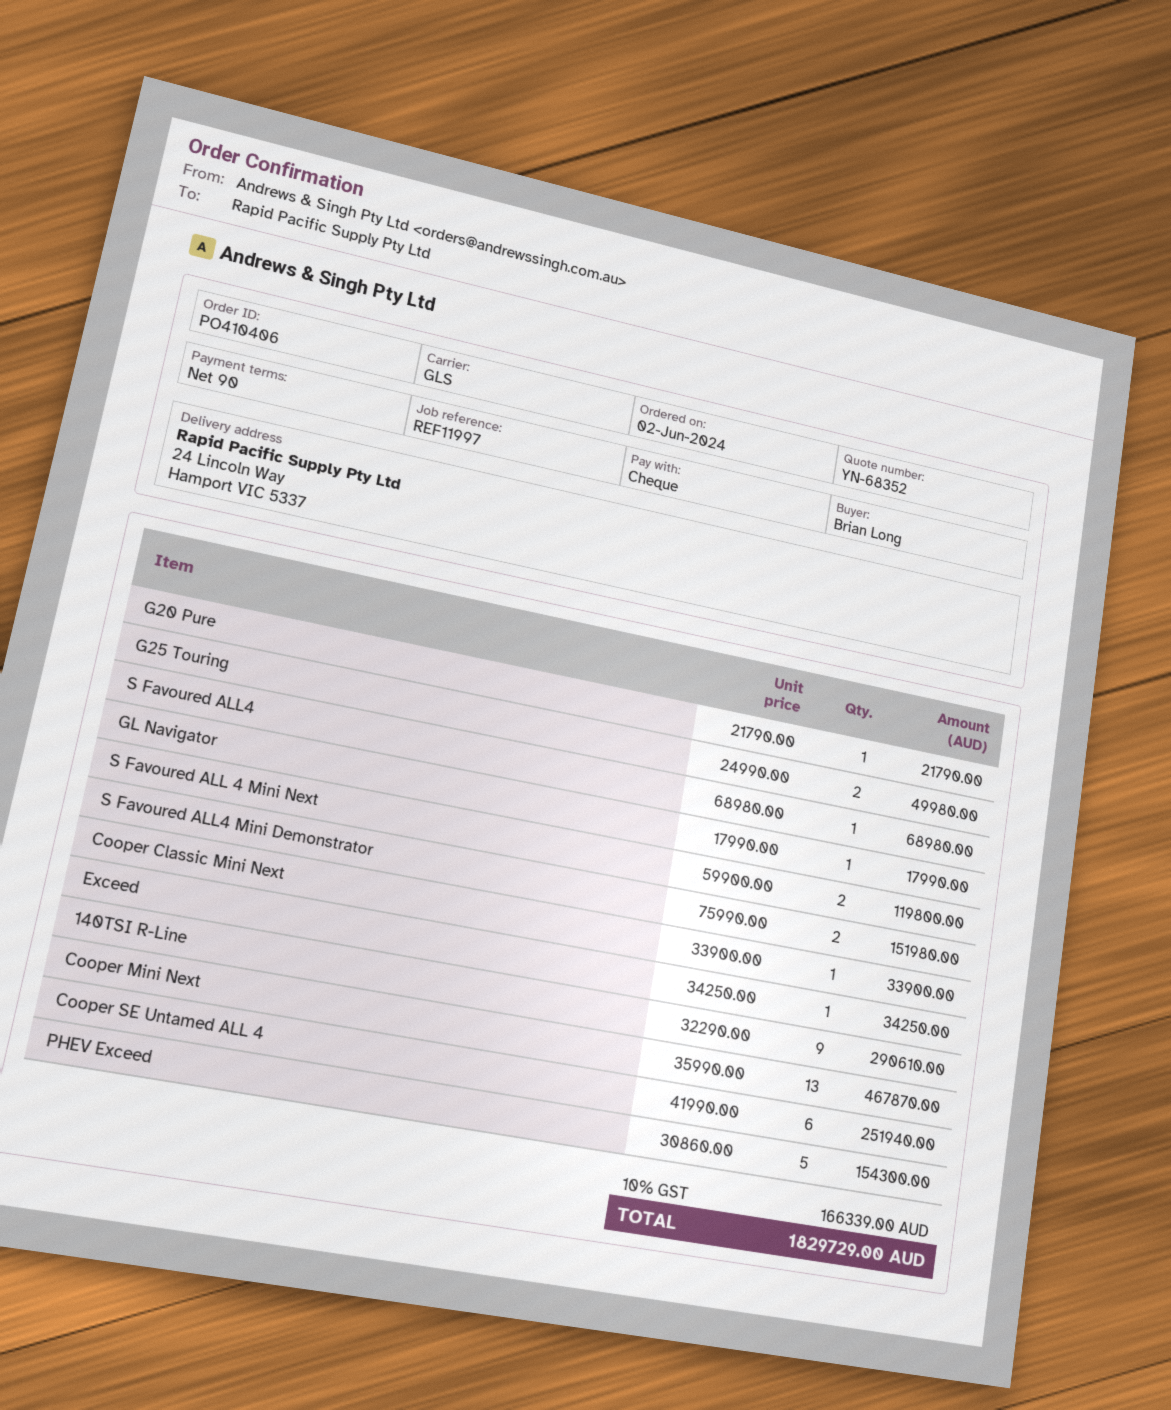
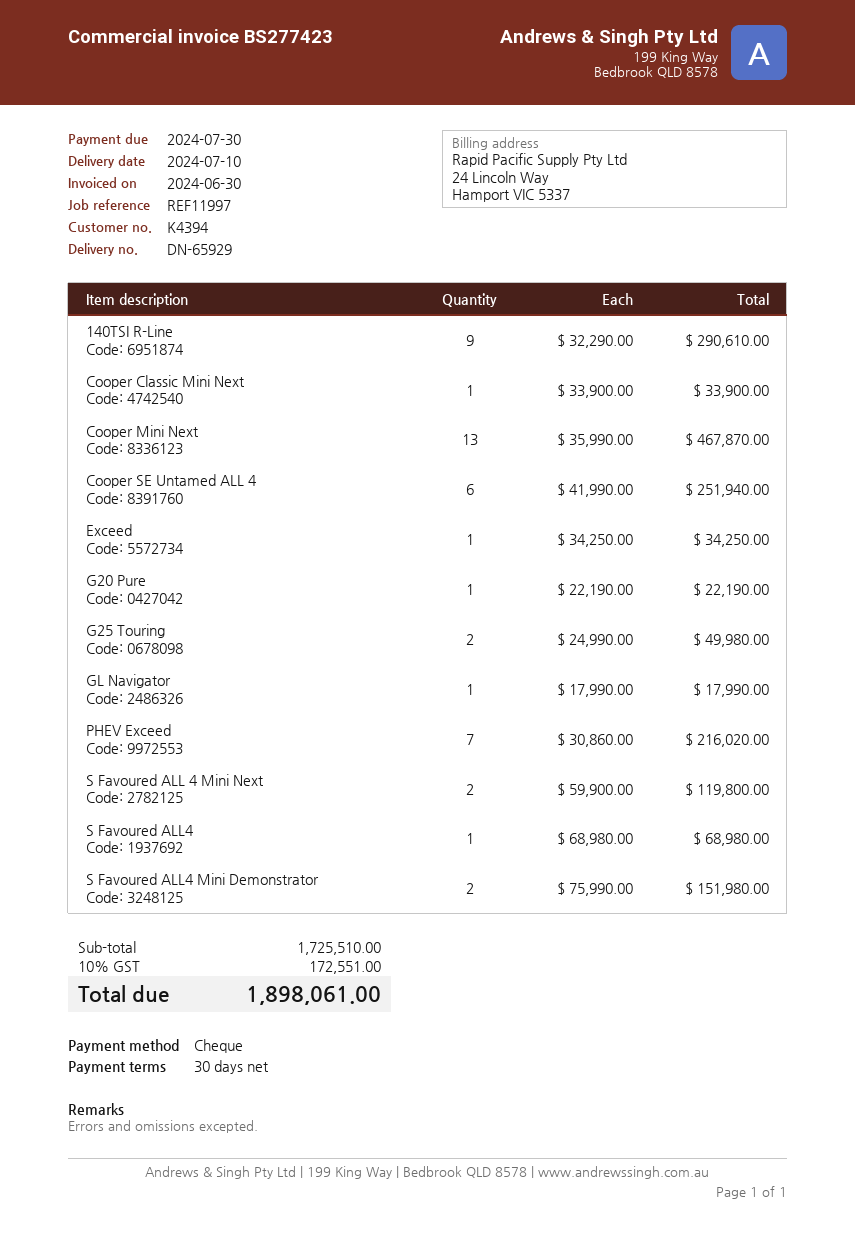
payment terms: 90 days -> 30 days
G20 Pure: 1 x 21790.00 = 21790.00 -> 1 x 22190.00 = 22190.00
PHEV Exceed: 5 x 30860.00 = 154300.00 -> 7 x 30860.00 = 216020.00
tax: 10% = 166339.00 -> 10% = 172551.00
total: 1829729.00 -> 1898061.00

